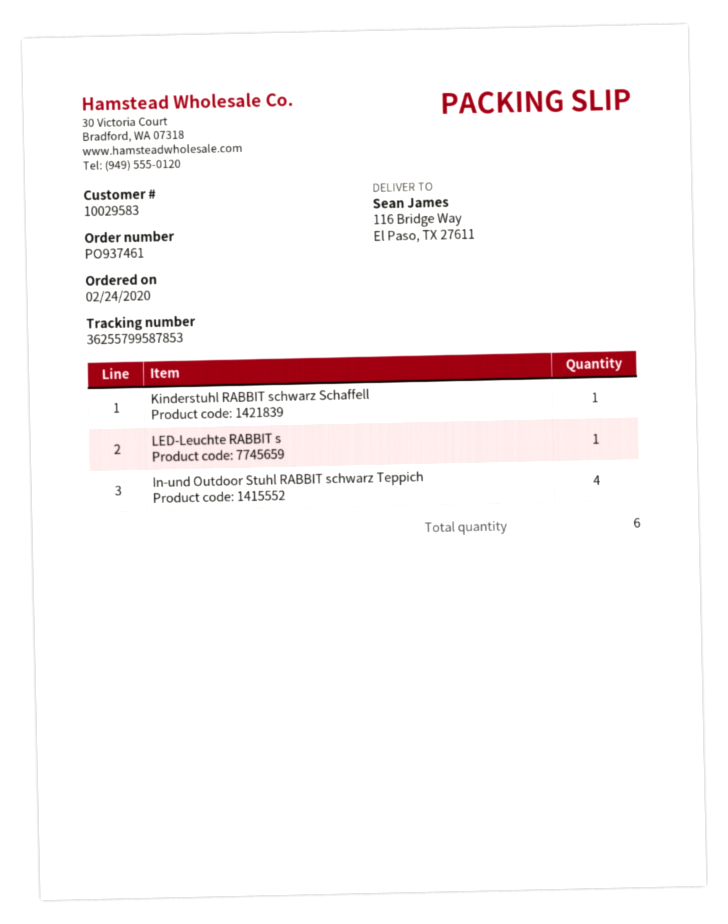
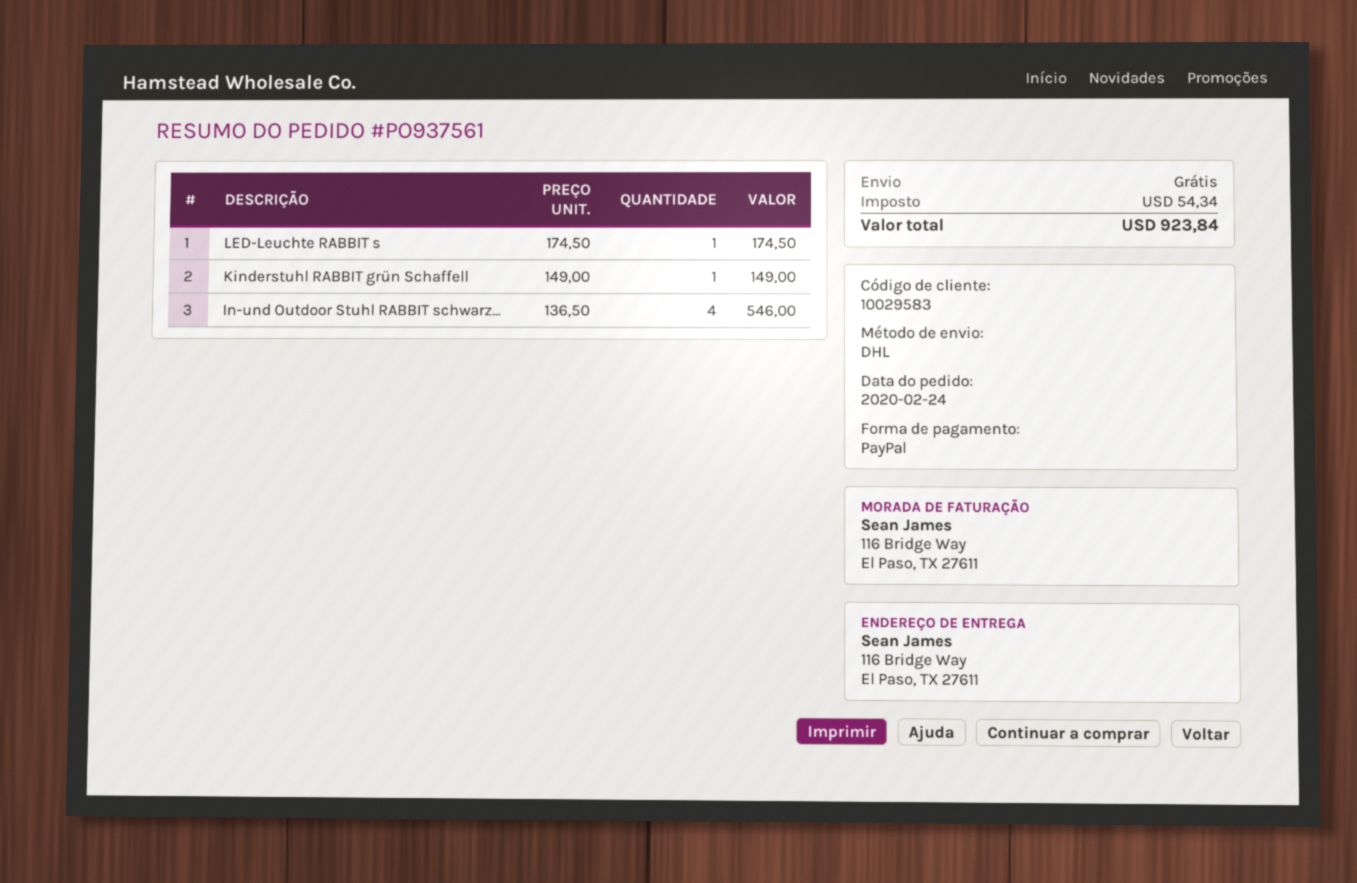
order number: PO937461 -> PO937561
Kinderstuhl RABBIT schwarz Schaffell: 1 -> none
Kinderstuhl RABBIT grün Schaffell: none -> 1

